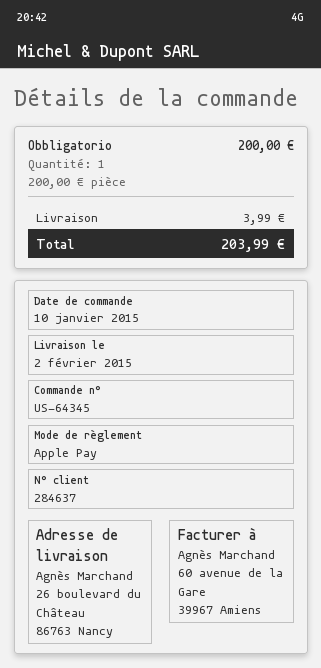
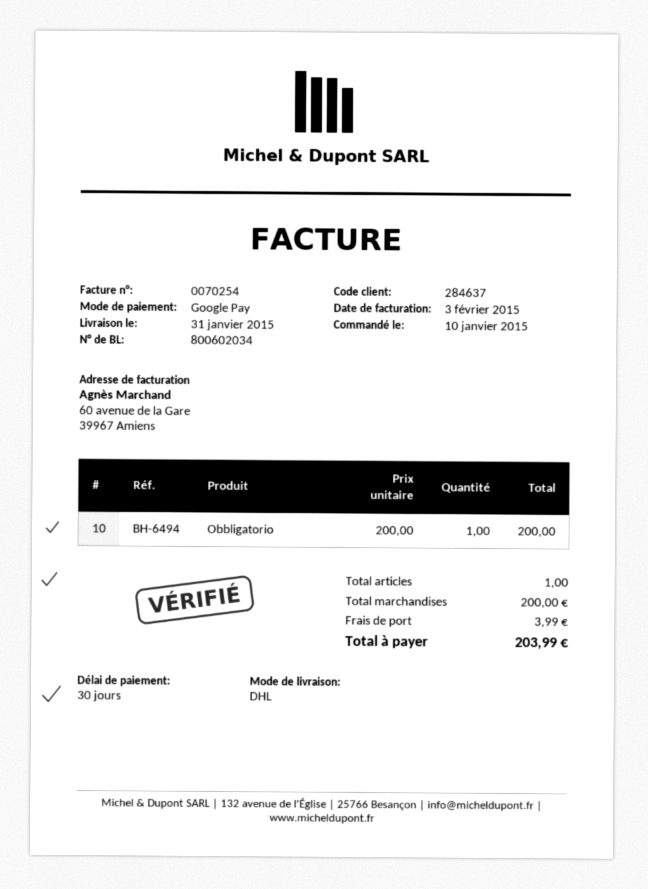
delivery date: 2015-02-02 -> 2015-01-31
payment method: Apple Pay -> Google Pay

